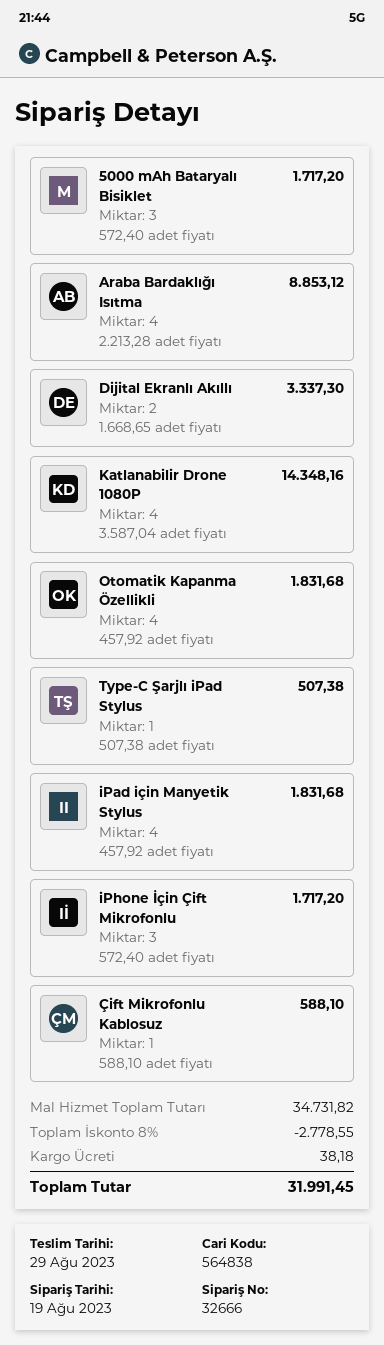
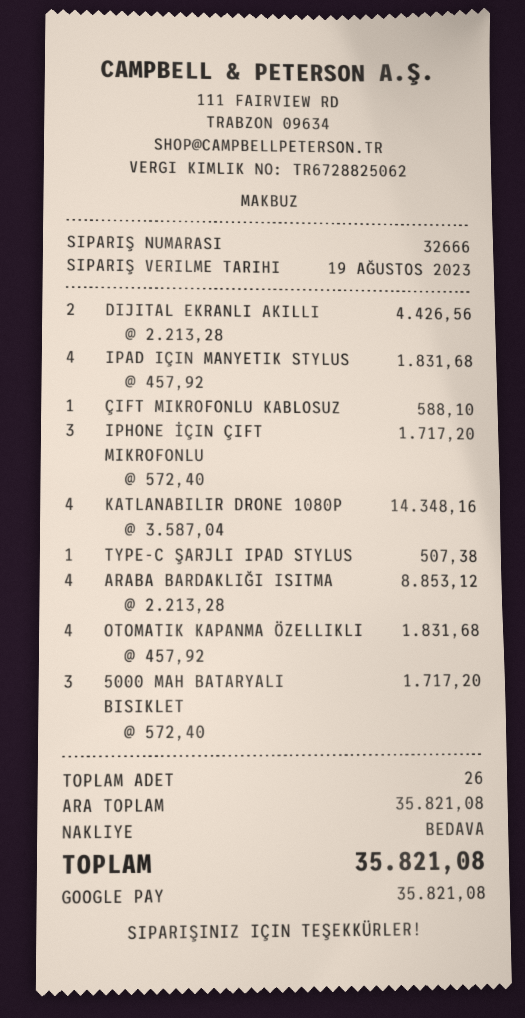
Dijital Ekranlı Akıllı: 2 x 1668.65 = 3337.30 -> 2 x 2213.28 = 4426.56
subtotal: 34731.82 -> 35821.08
discount: 8% = 2778.55 -> none
shipping: 38.18 -> 0.00
total: 31991.45 -> 35821.08

